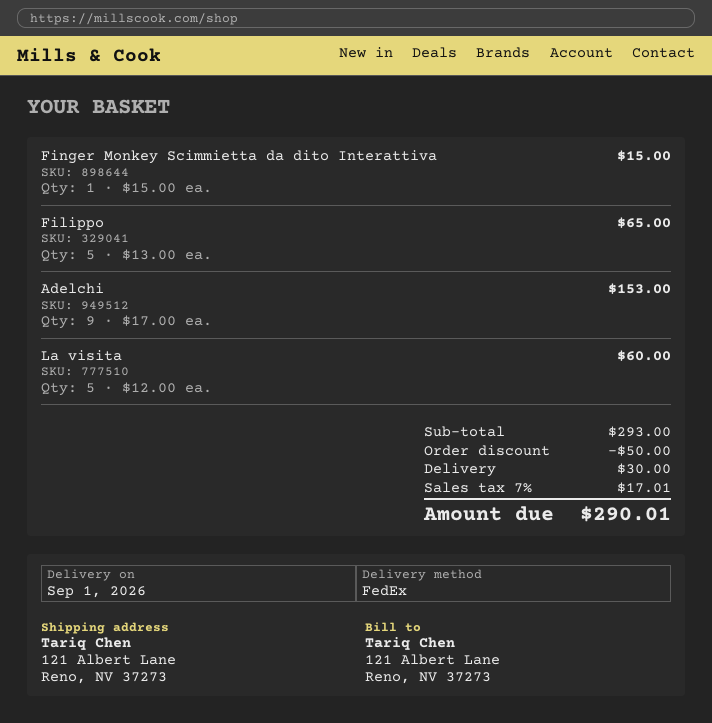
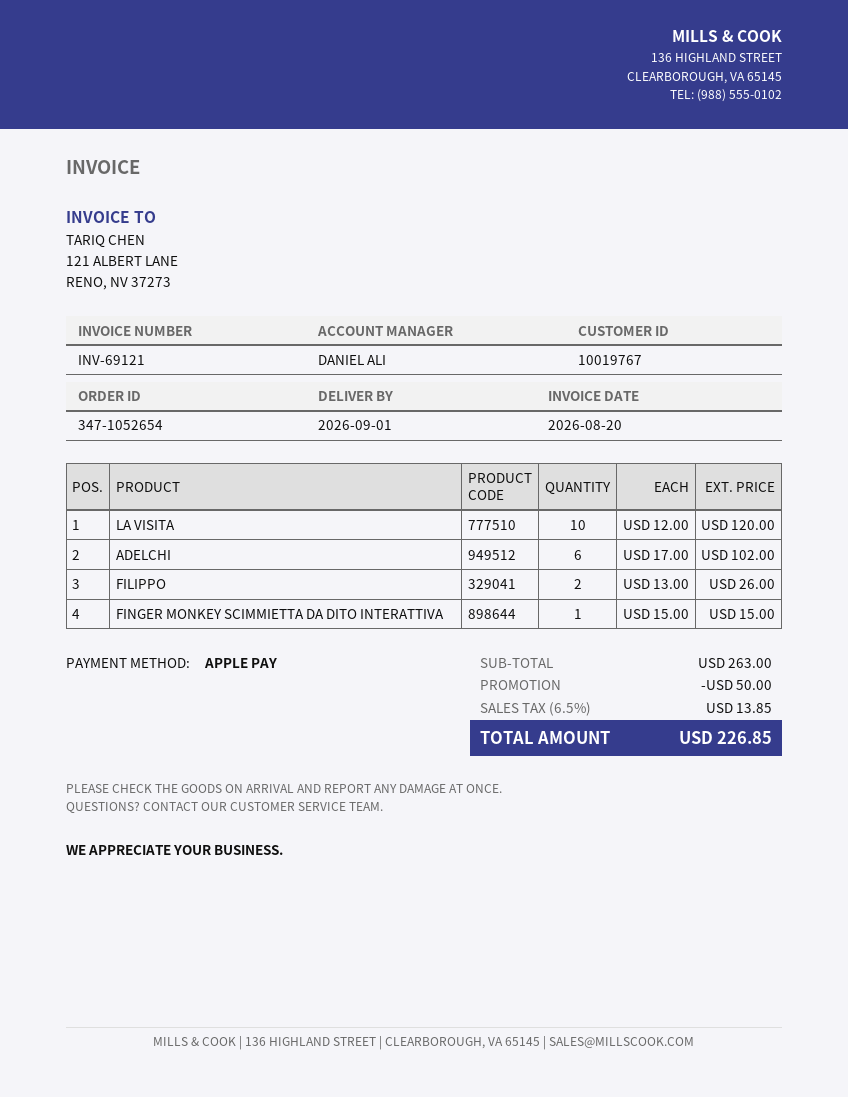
Filippo: 5 x 13.00 = 65.00 -> 2 x 13.00 = 26.00
Adelchi: 9 x 17.00 = 153.00 -> 6 x 17.00 = 102.00
La visita: 5 x 12.00 = 60.00 -> 10 x 12.00 = 120.00
subtotal: 293.00 -> 263.00
shipping: 30.00 -> none
tax: 7% = 17.01 -> 6.5% = 13.85
total: 290.01 -> 226.85

